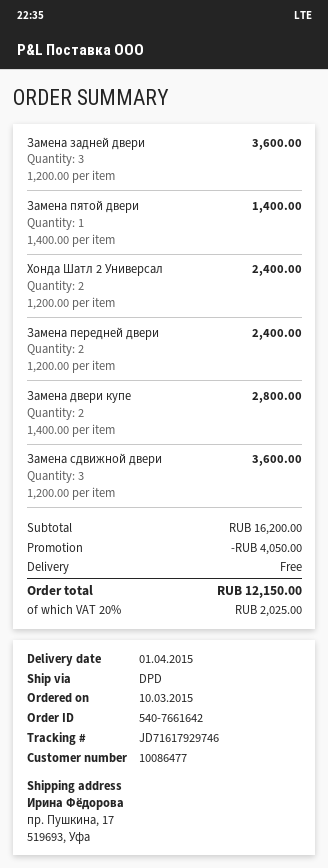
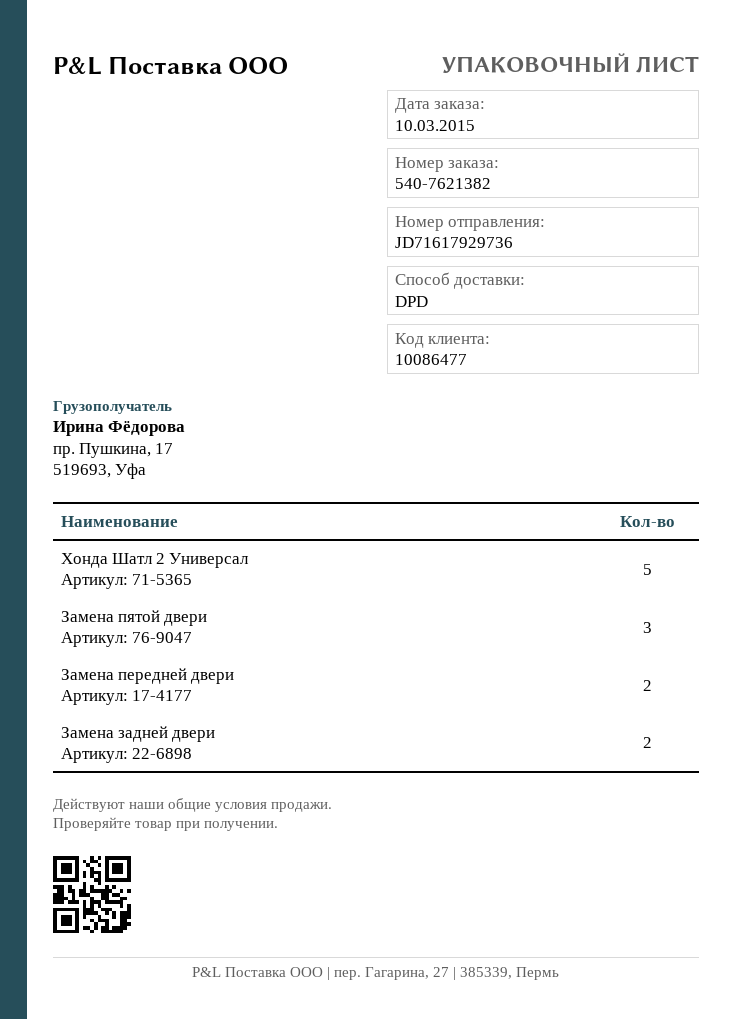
order number: 540-7661642 -> 540-7621382
tracking number: JD71617929746 -> JD71617929736
Замена задней двери: 3 -> 2
Замена пятой двери: 1 -> 3
Хонда Шатл 2 Универсал: 2 -> 5
Замена двери купе: 2 -> none
Замена сдвижной двери: 3 -> none

